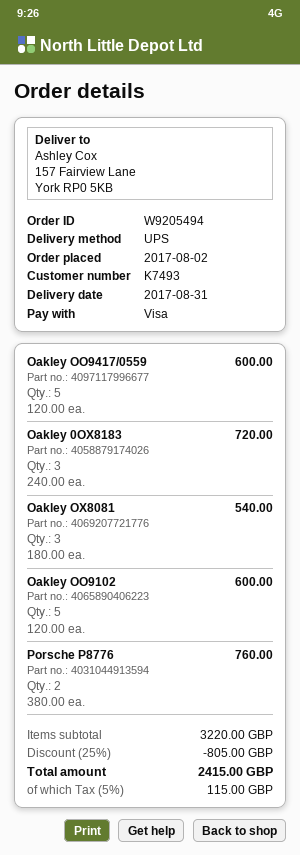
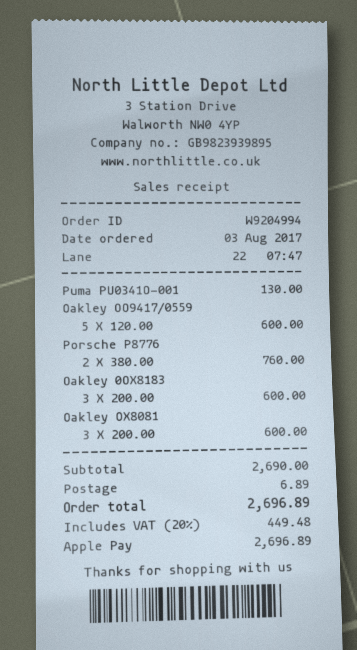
order number: W9205494 -> W9204994
order date: 2017-08-02 -> 2017-08-03
payment method: Visa -> Apple Pay
Oakley 0OX8183: 3 x 240.00 = 720.00 -> 3 x 200.00 = 600.00
Oakley OX8081: 3 x 180.00 = 540.00 -> 3 x 200.00 = 600.00
Oakley OO9102: 5 x 120.00 = 600.00 -> none
Puma PU0341O-001: none -> 1 x 130.00 = 130.00
subtotal: 3220.00 -> 2690.00
discount: 25% = 805.00 -> none
shipping: none -> 6.89
tax: 5% = 115.00 -> 20% = 449.48
total: 2415.00 -> 2696.89

